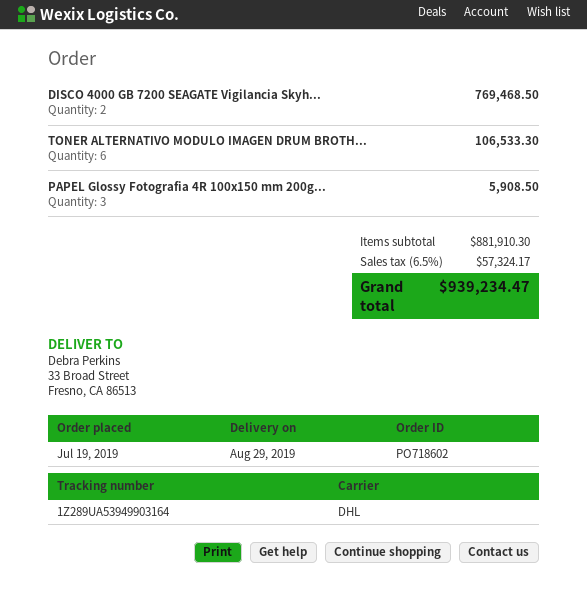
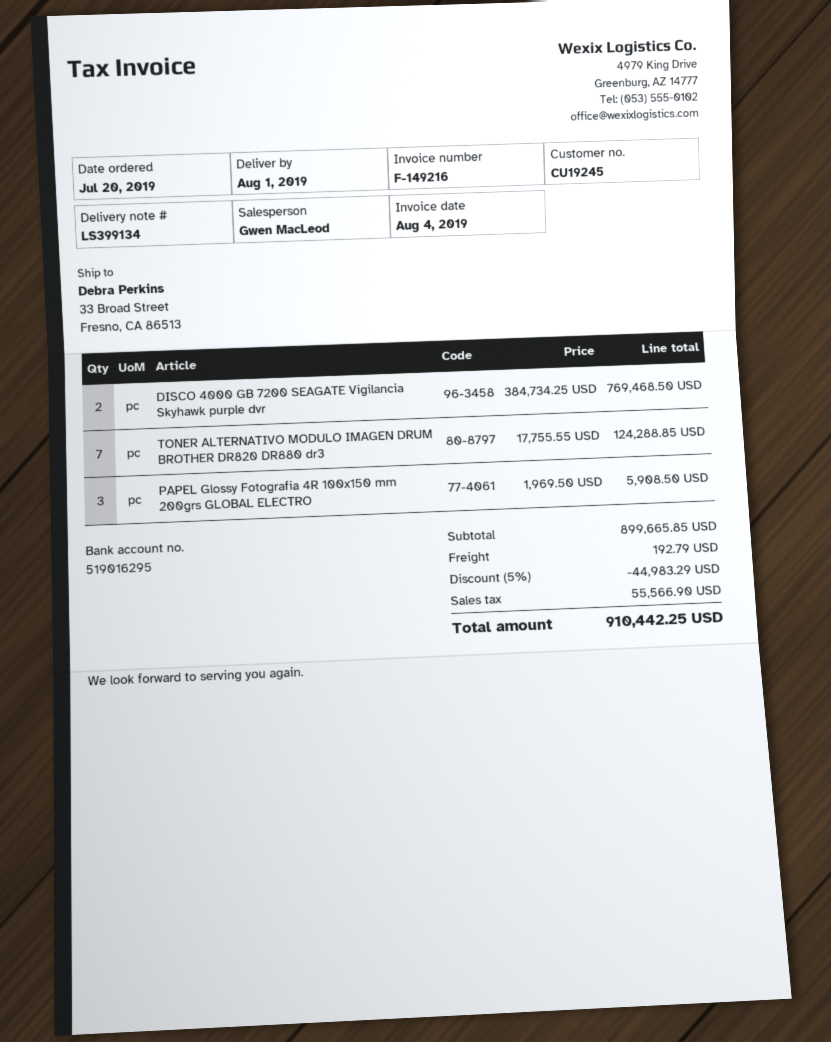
order date: 2019-07-19 -> 2019-07-20
delivery date: 2019-08-29 -> 2019-08-01
TONER ALTERNATIVO MODULO IMAGEN DRUM BROTH...: 6 for 106533.30 -> 7 for 124288.85
subtotal: 881910.30 -> 899665.85
discount: none -> 5% = 44983.29
shipping: none -> 192.79
tax: 57324.17 -> 55566.90
total: 939234.47 -> 910442.25

